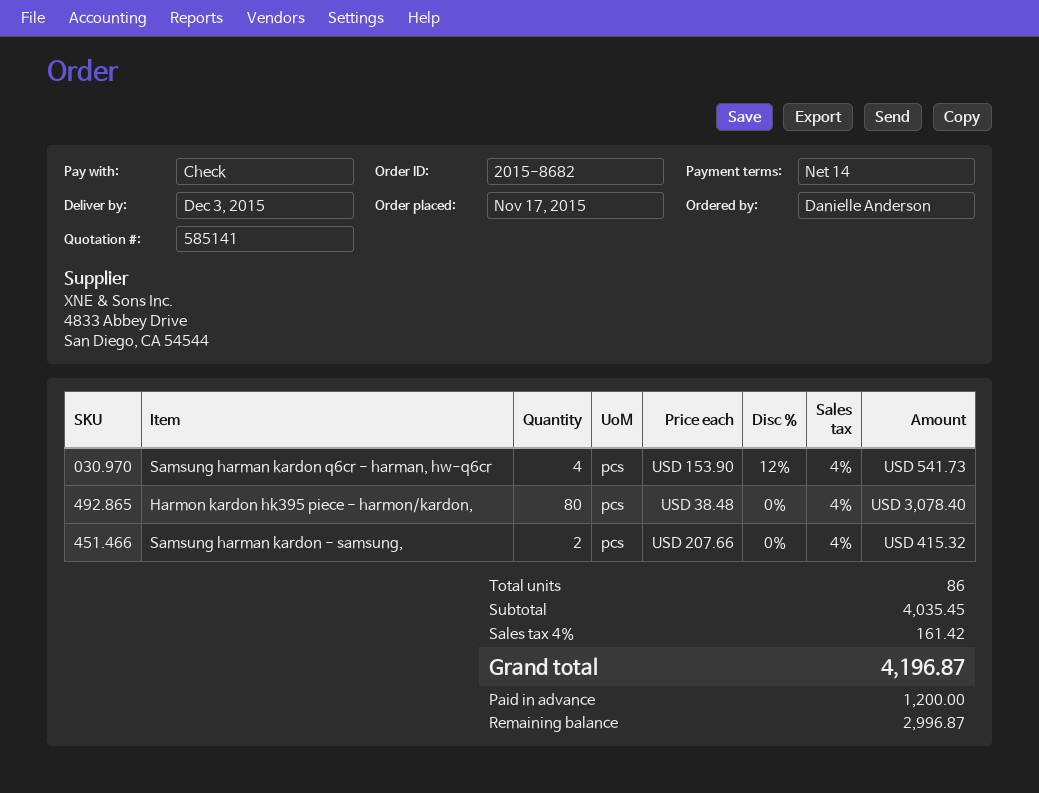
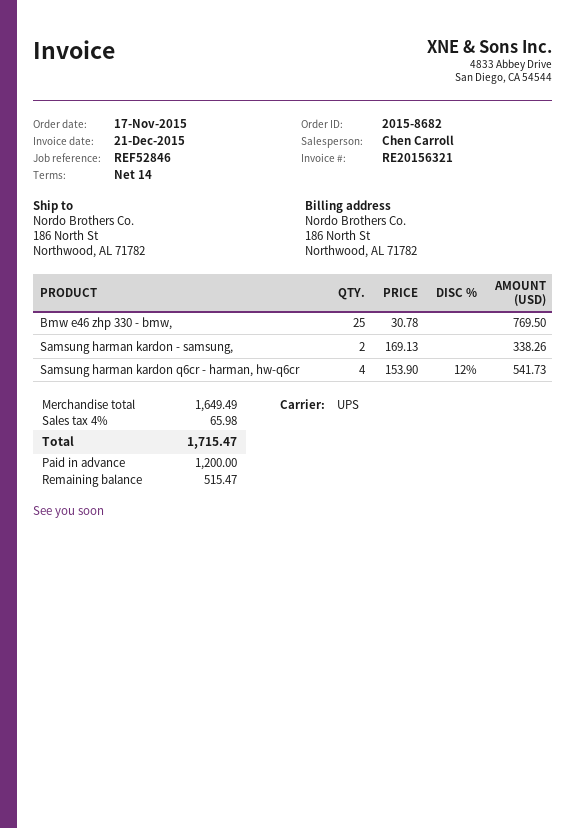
Harmon kardon hk395 piece - harmon/kardon,: 80 x 38.48 = 3078.40 -> none
Samsung harman kardon - samsung,: 2 x 207.66 = 415.32 -> 2 x 169.13 = 338.26
Bmw e46 zhp 330 - bmw,: none -> 25 x 30.78 = 769.50
subtotal: 4035.45 -> 1649.49
tax: 4% = 161.42 -> 4% = 65.98
total: 4196.87 -> 1715.47
balance: 2996.87 -> 515.47

